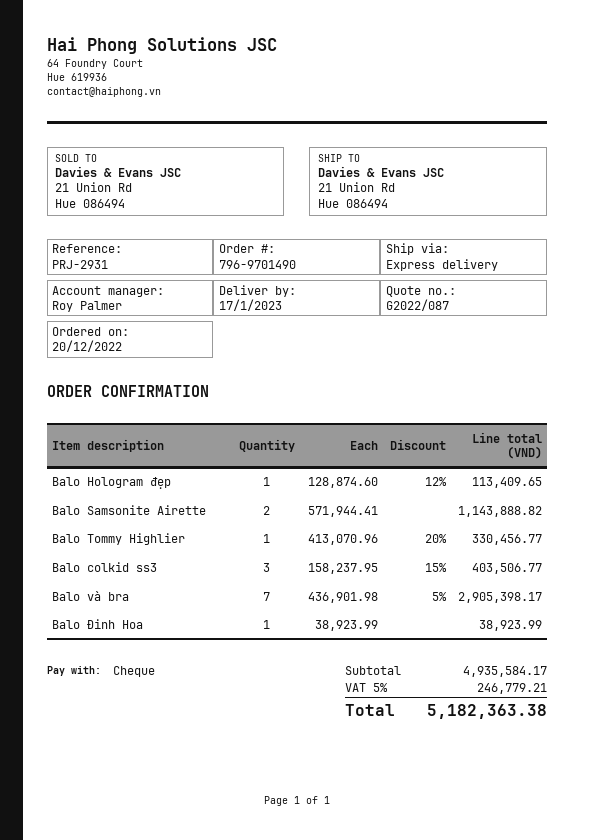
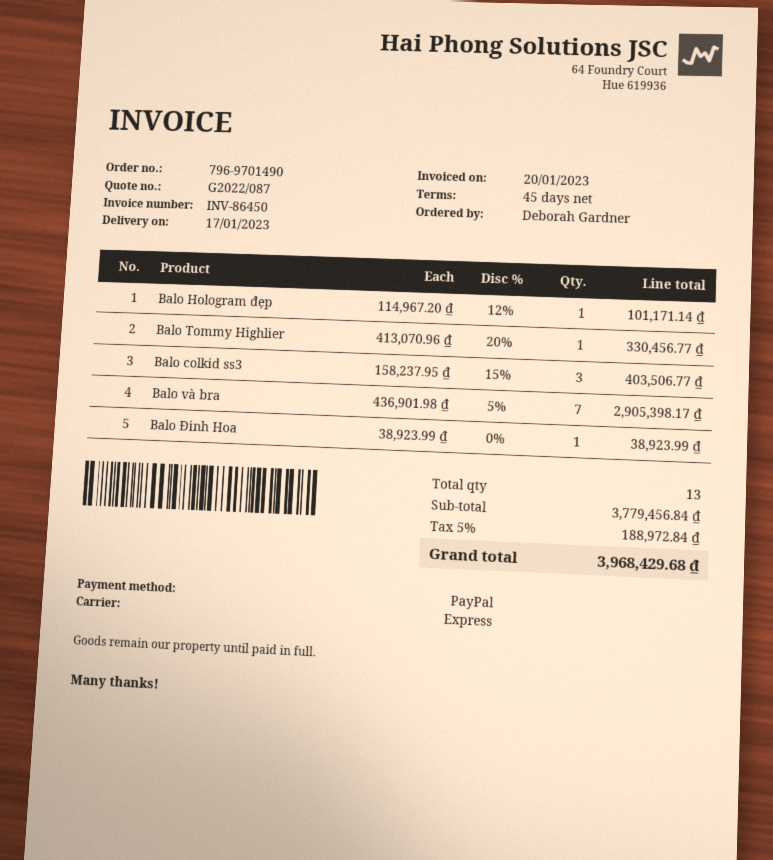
payment method: cheque -> PayPal
Balo Hologram đẹp: 1 x 128874.60 - 12% = 113409.65 -> 1 x 114967.20 - 12% = 101171.14
Balo Samsonite Airette: 2 x 571944.41 = 1143888.82 -> none
subtotal: 4935584.17 -> 3779456.84
tax: 5% = 246779.21 -> 5% = 188972.84
total: 5182363.38 -> 3968429.68

